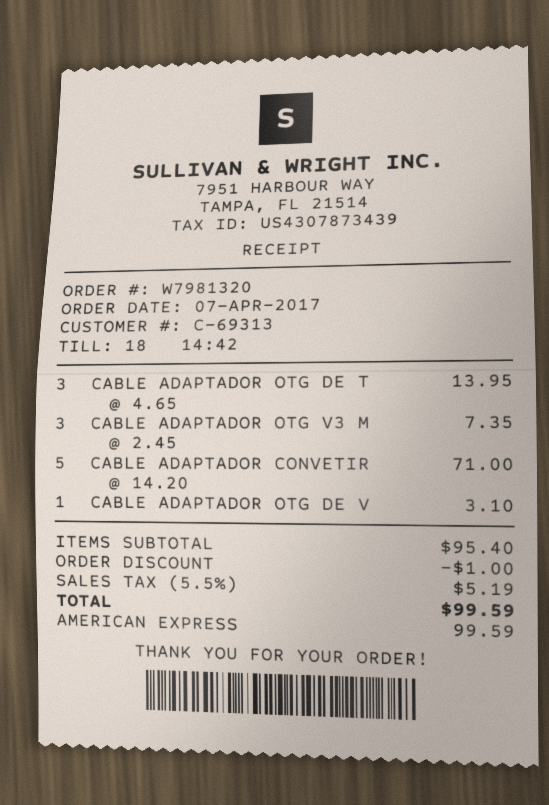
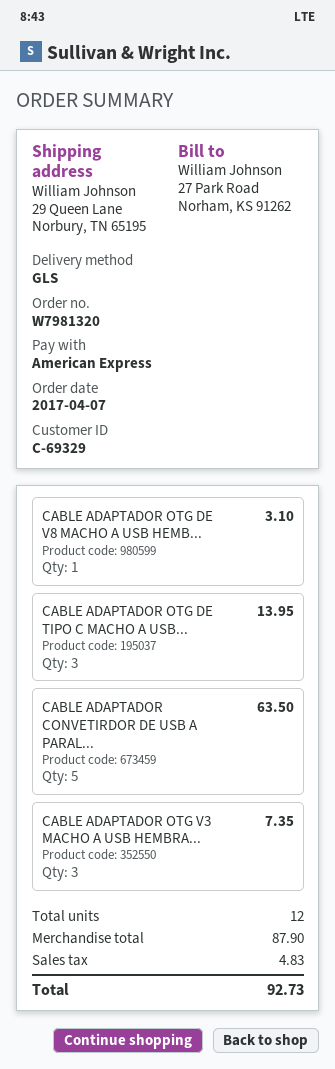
customer number: C-69313 -> C-69329
CABLE ADAPTADOR CONVETIR: 5 for 71.00 -> 5 for 63.50
subtotal: 95.40 -> 87.90
discount: 1.00 -> none
tax: 5.19 -> 4.83
total: 99.59 -> 92.73

